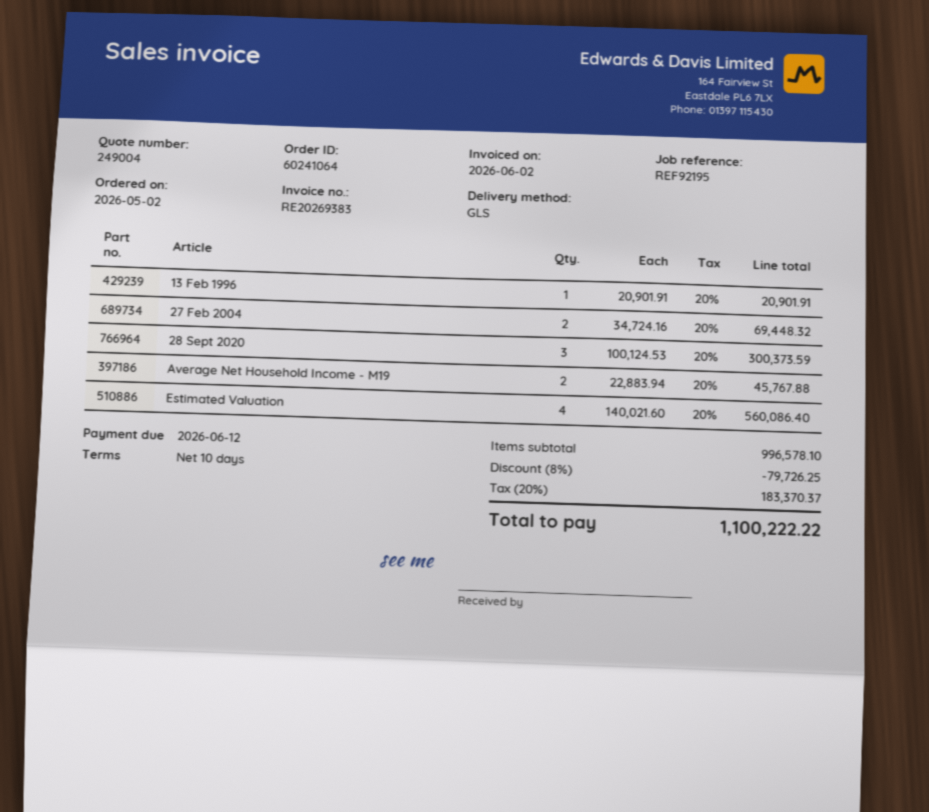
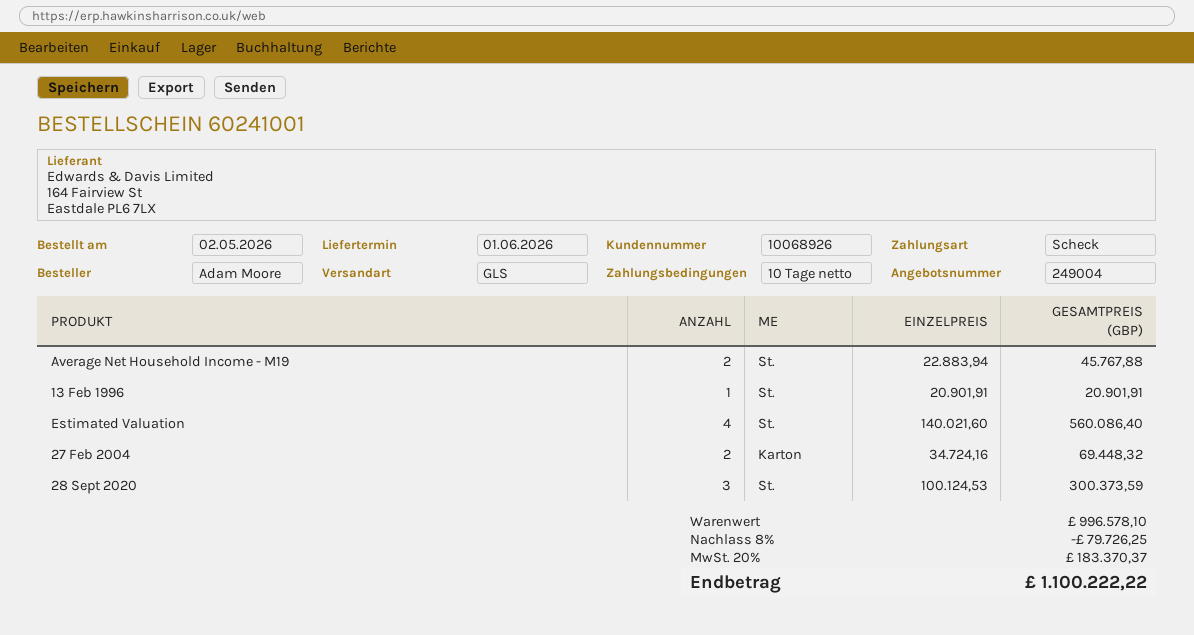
order number: 60241064 -> 60241001

